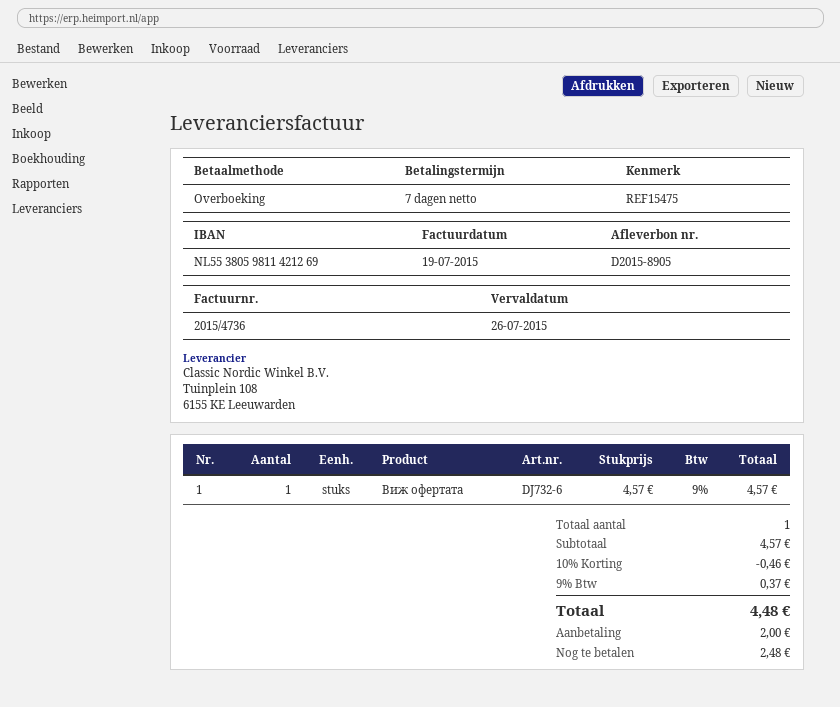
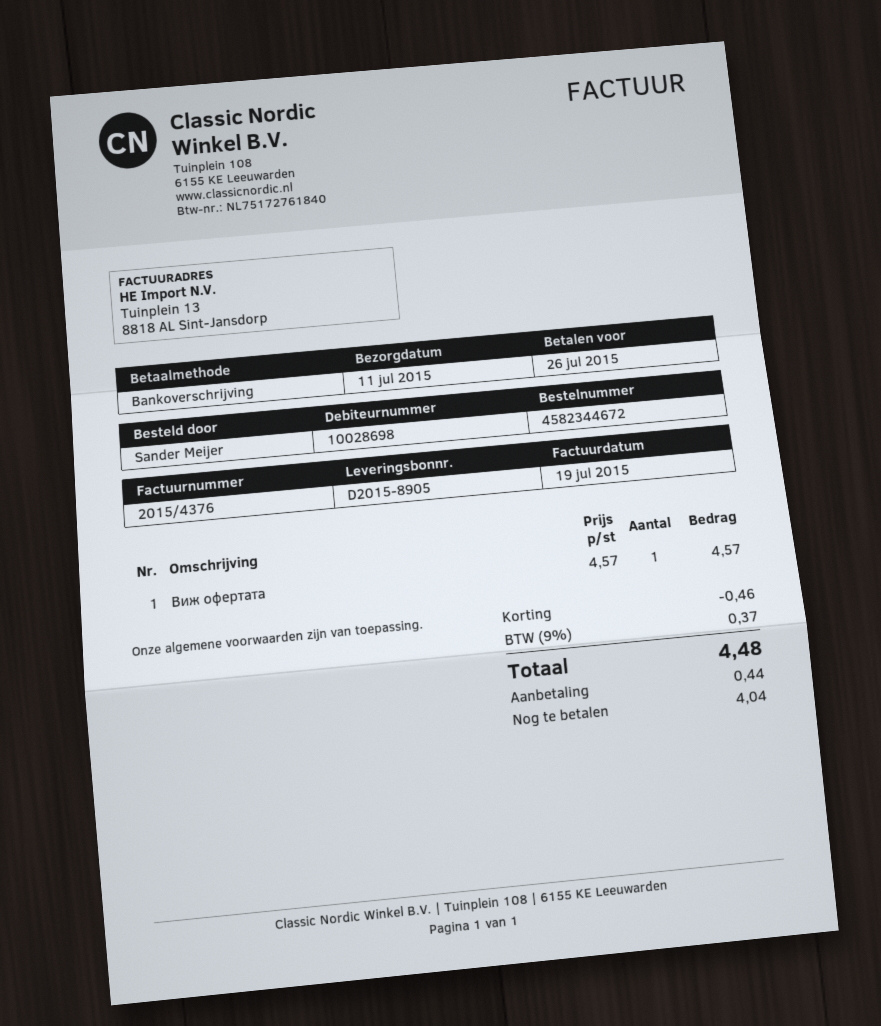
invoice number: 2015/4736 -> 2015/4376
deposit: 2.00 -> 0.44
balance: 2.48 -> 4.04

